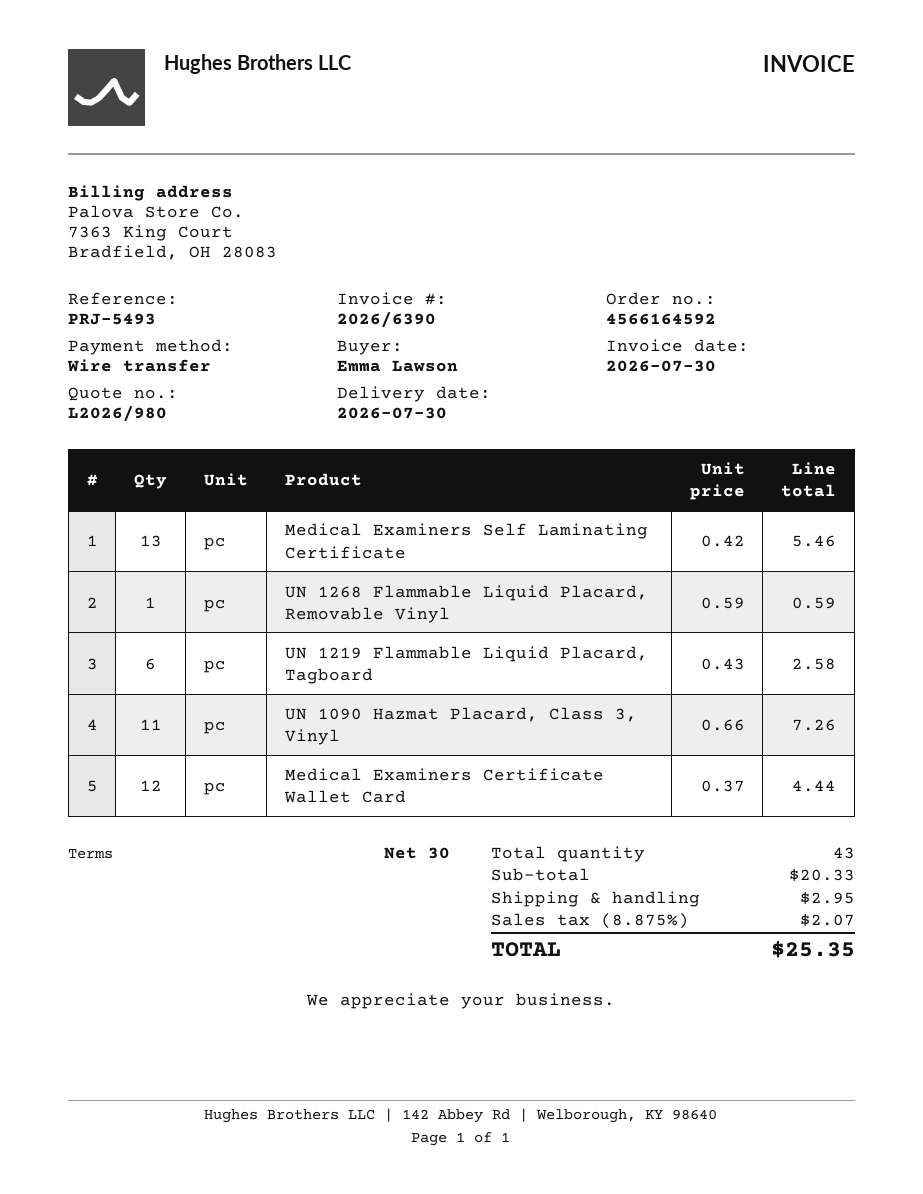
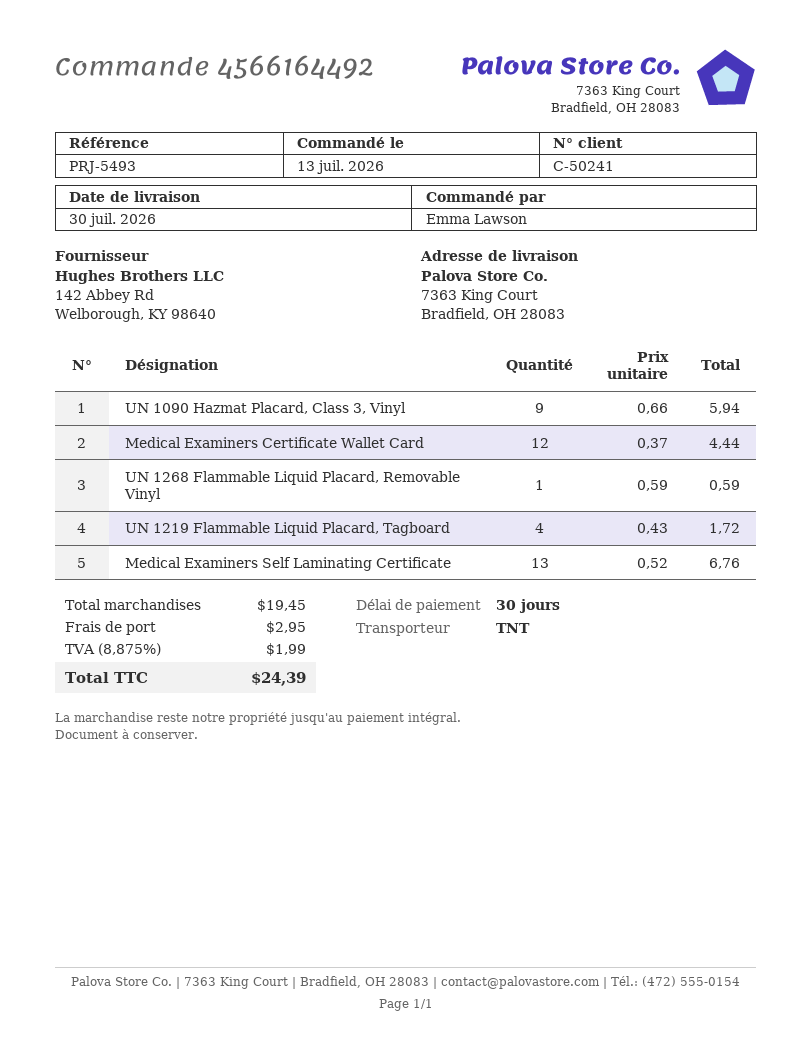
order number: 4566164592 -> 4566164492
Medical Examiners Self Laminating Certificate: 13 x 0.42 = 5.46 -> 13 x 0.52 = 6.76
UN 1219 Flammable Liquid Placard, Tagboard: 6 x 0.43 = 2.58 -> 4 x 0.43 = 1.72
UN 1090 Hazmat Placard, Class 3, Vinyl: 11 x 0.66 = 7.26 -> 9 x 0.66 = 5.94
subtotal: 20.33 -> 19.45
tax: 8.875% = 2.07 -> 8.875% = 1.99
total: 25.35 -> 24.39

